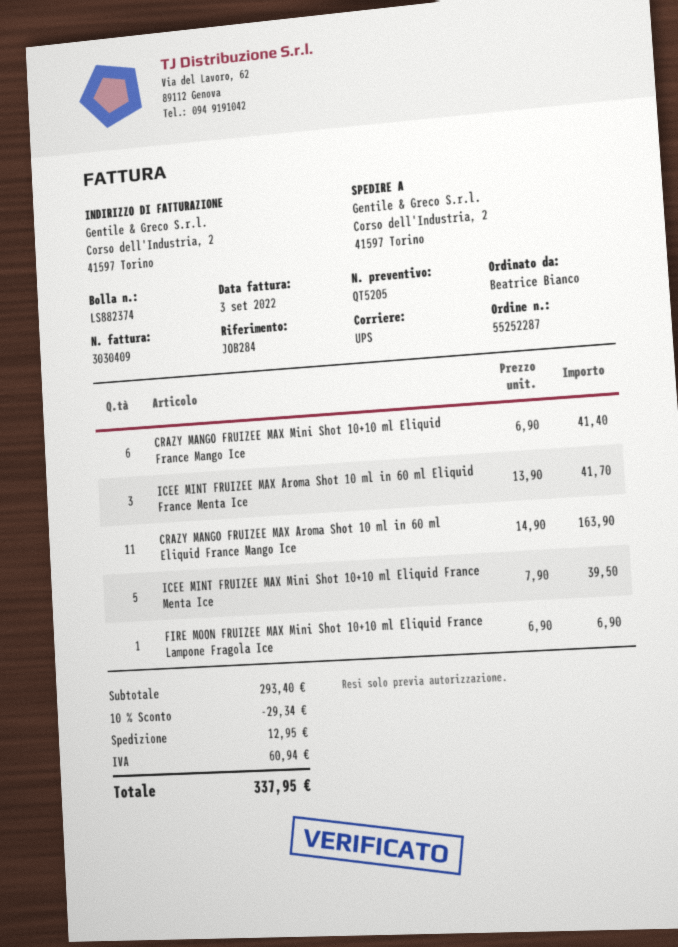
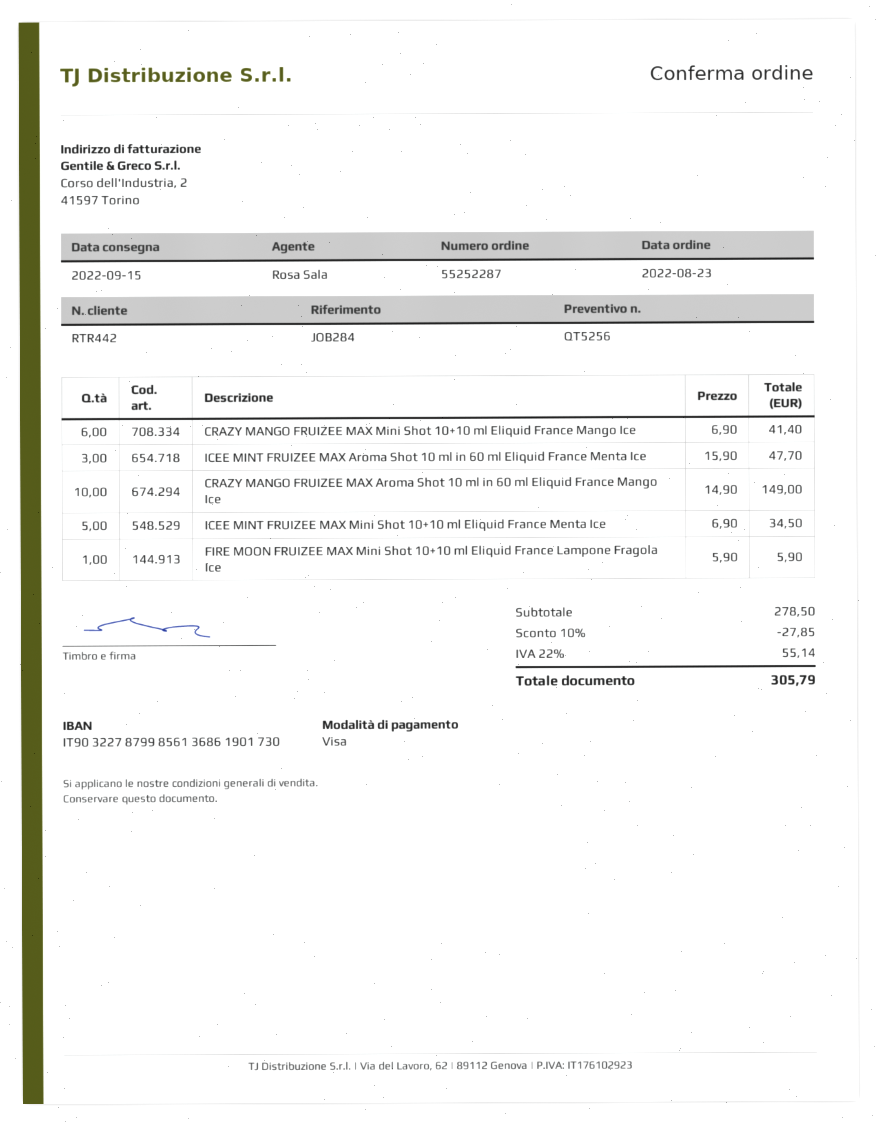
quote number: QT5205 -> QT5256
ICEE MINT FRUIZEE MAX Aroma Shot 10 ml in 60 ml Eliquid France Menta Ice: 3 x 13.90 = 41.70 -> 3 x 15.90 = 47.70
CRAZY MANGO FRUIZEE MAX Aroma Shot 10 ml in 60 ml Eliquid France Mango Ice: 11 x 14.90 = 163.90 -> 10 x 14.90 = 149.00
ICEE MINT FRUIZEE MAX Mini Shot 10+10 ml Eliquid France Menta Ice: 5 x 7.90 = 39.50 -> 5 x 6.90 = 34.50
FIRE MOON FRUIZEE MAX Mini Shot 10+10 ml Eliquid France Lampone Fragola Ice: 1 x 6.90 = 6.90 -> 1 x 5.90 = 5.90
subtotal: 293.40 -> 278.50
discount: 10% = 29.34 -> 10% = 27.85
shipping: 12.95 -> none
tax: 60.94 -> 55.14
total: 337.95 -> 305.79

